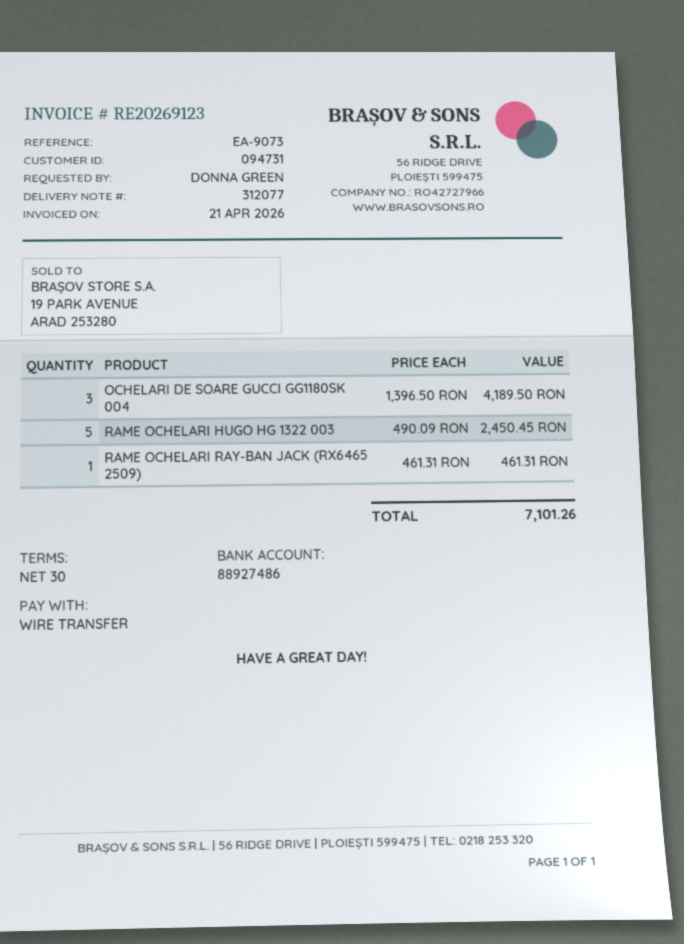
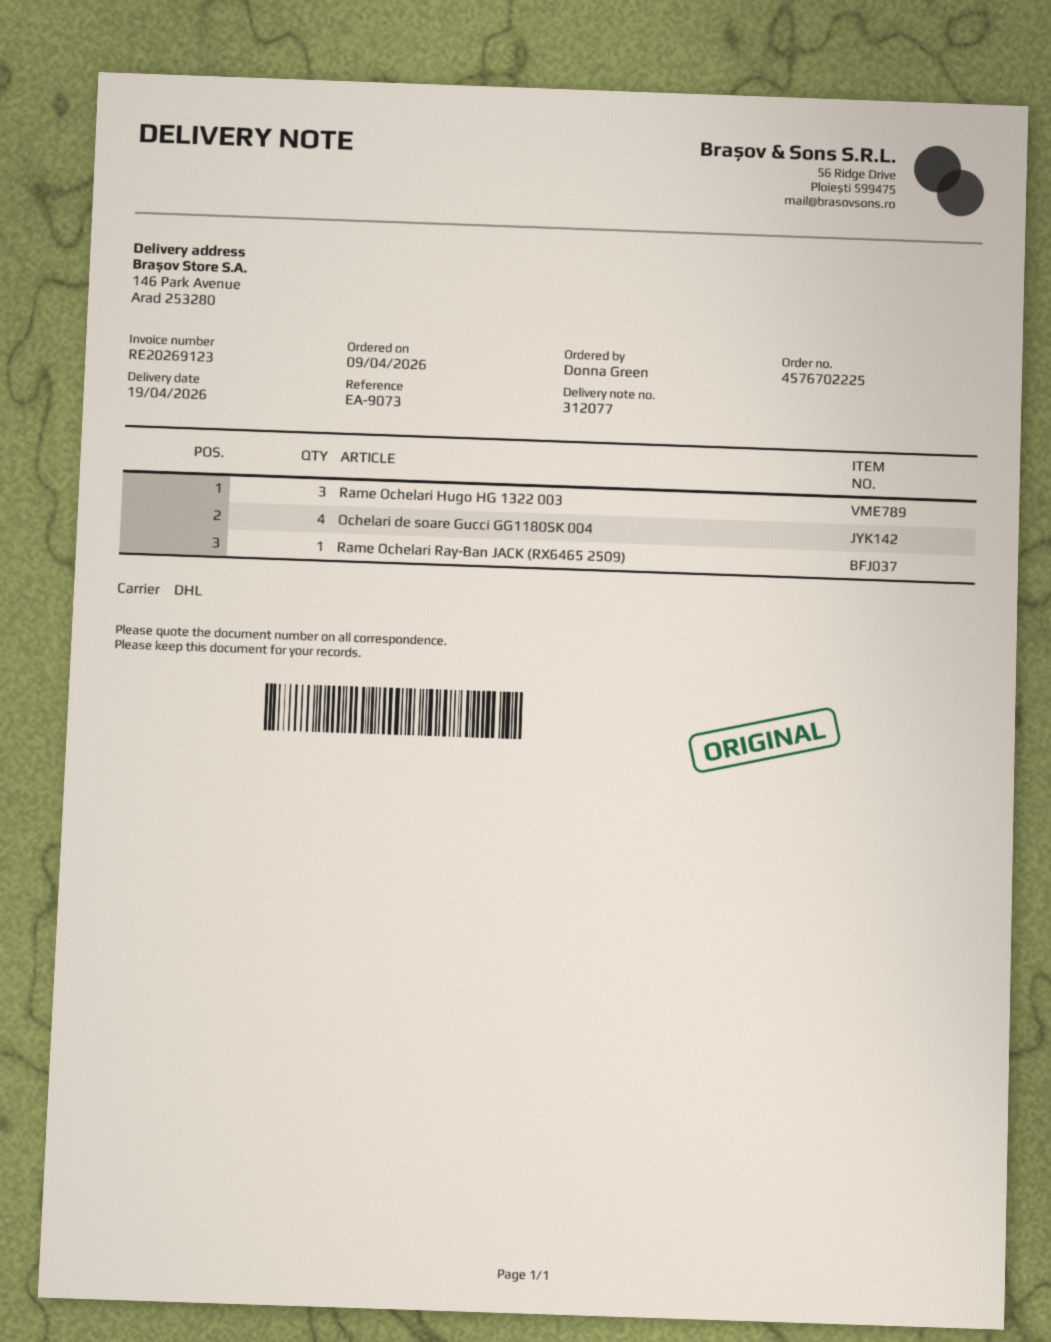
OCHELARI DE SOARE GUCCI GG1180SK 004: 3 -> 4
RAME OCHELARI HUGO HG 1322 003: 5 -> 3

